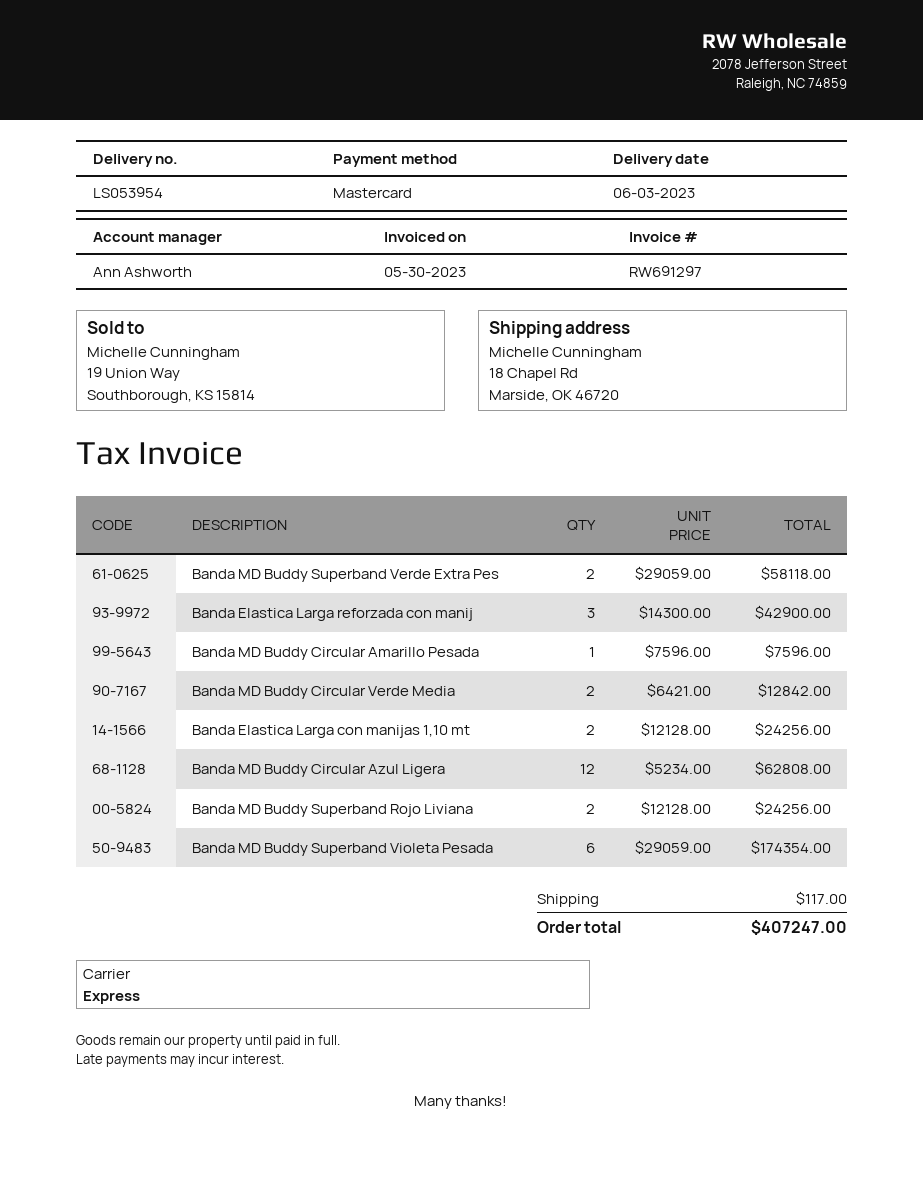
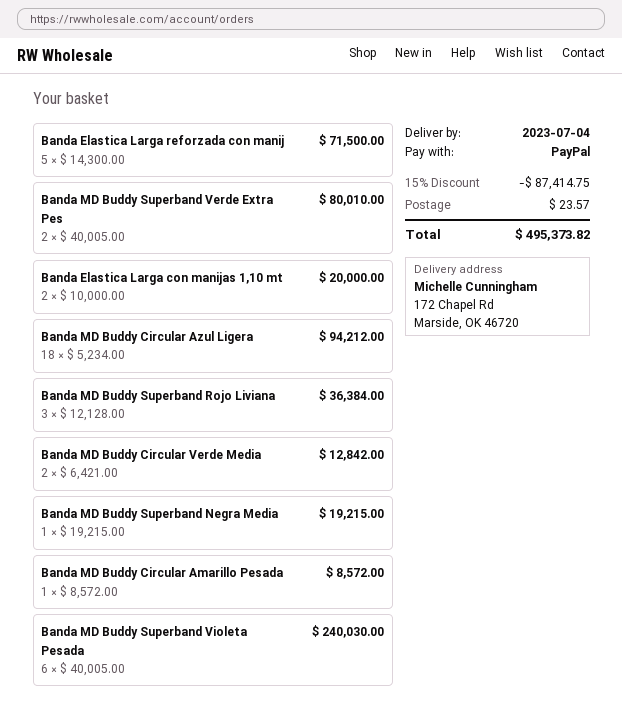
delivery date: 2023-06-03 -> 2023-07-04
payment method: Mastercard -> PayPal
ship to: 18 Chapel Rd, Marside, OK 46720 -> 172 Chapel Rd, Marside, OK 46720
Banda MD Buddy Superband Verde Extra Pes: 2 x 29059.00 = 58118.00 -> 2 x 40005.00 = 80010.00
Banda Elastica Larga reforzada con manij: 3 x 14300.00 = 42900.00 -> 5 x 14300.00 = 71500.00
Banda MD Buddy Circular Amarillo Pesada: 1 x 7596.00 = 7596.00 -> 1 x 8572.00 = 8572.00
Banda Elastica Larga con manijas 1,10 mt: 2 x 12128.00 = 24256.00 -> 2 x 10000.00 = 20000.00
Banda MD Buddy Circular Azul Ligera: 12 x 5234.00 = 62808.00 -> 18 x 5234.00 = 94212.00
Banda MD Buddy Superband Rojo Liviana: 2 x 12128.00 = 24256.00 -> 3 x 12128.00 = 36384.00
Banda MD Buddy Superband Violeta Pesada: 6 x 29059.00 = 174354.00 -> 6 x 40005.00 = 240030.00
Banda MD Buddy Superband Negra Media: none -> 1 x 19215.00 = 19215.00
discount: none -> 15% = 87414.75
shipping: 117.00 -> 23.57
total: 407247.00 -> 495373.82

